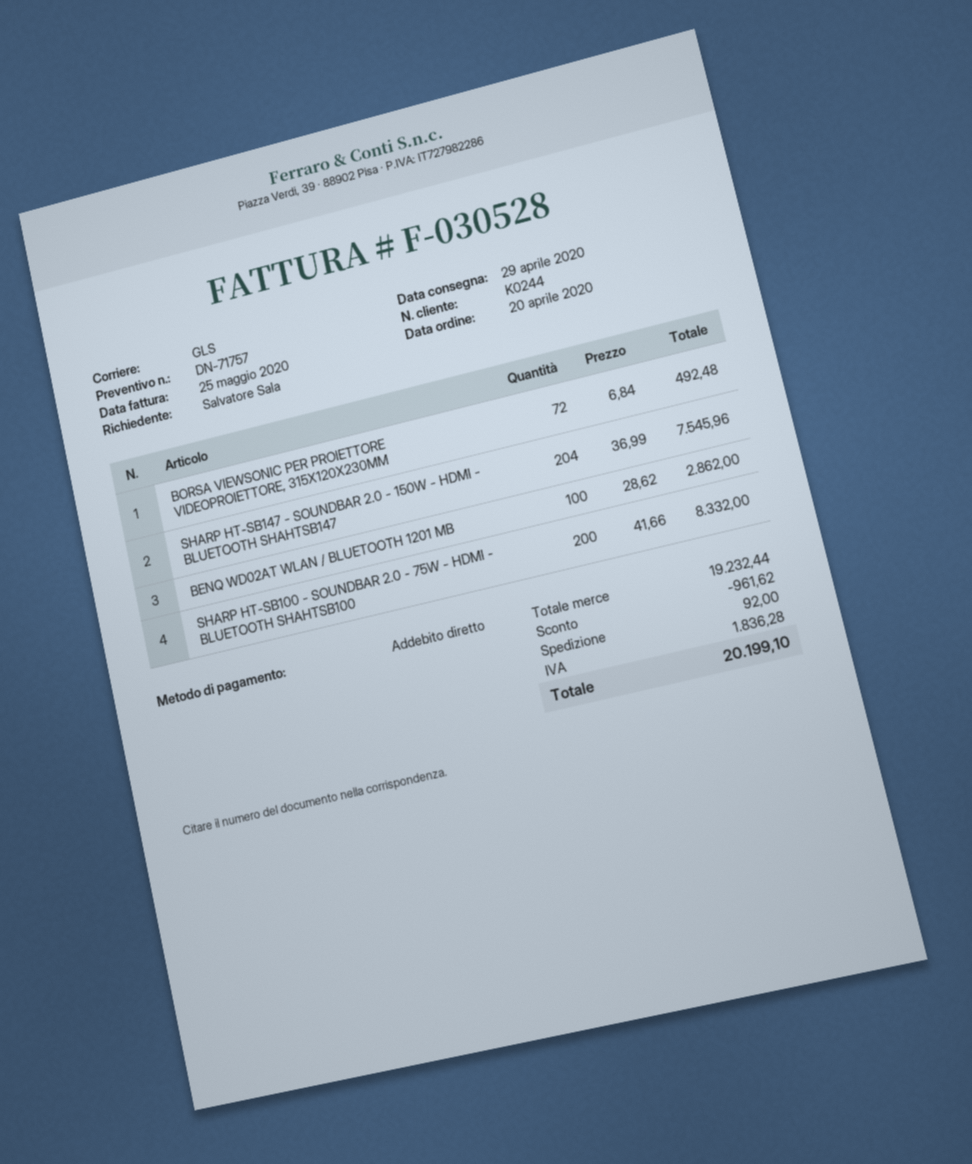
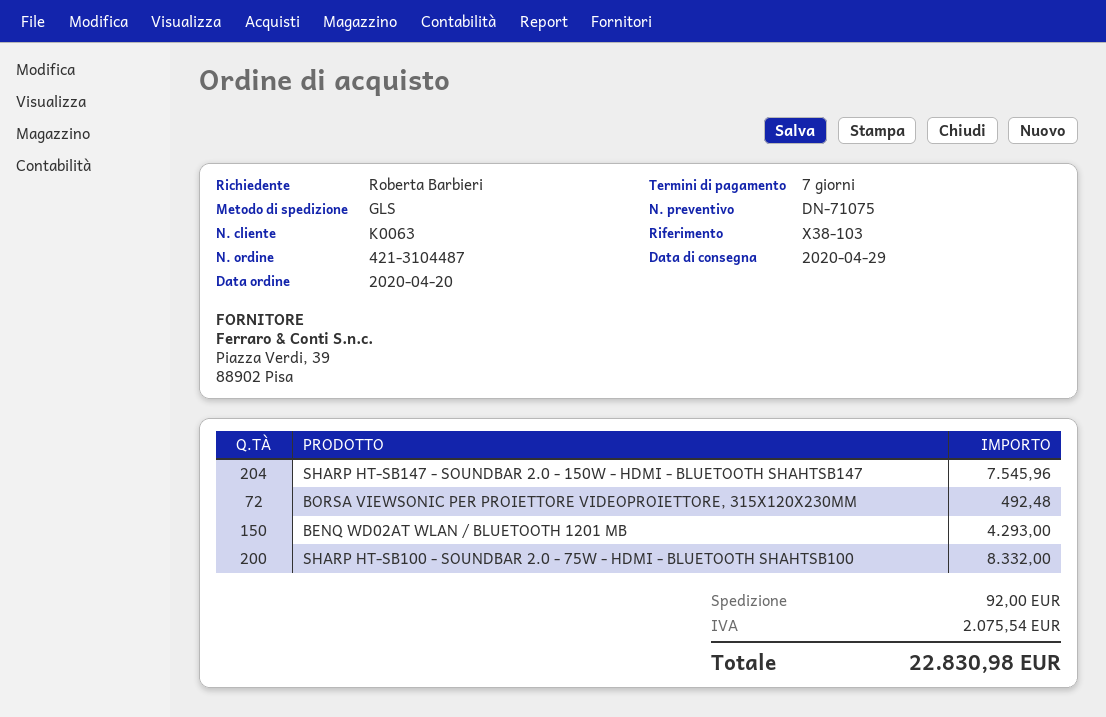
quote number: DN-71757 -> DN-71075
customer number: K0244 -> K0063
ordered by: Salvatore Sala -> Roberta Barbieri
BENQ WD02AT WLAN / BLUETOOTH 1201 MB: 100 for 2862.00 -> 150 for 4293.00
discount: 961.62 -> none
tax: 1836.28 -> 2075.54
total: 20199.10 -> 22830.98

